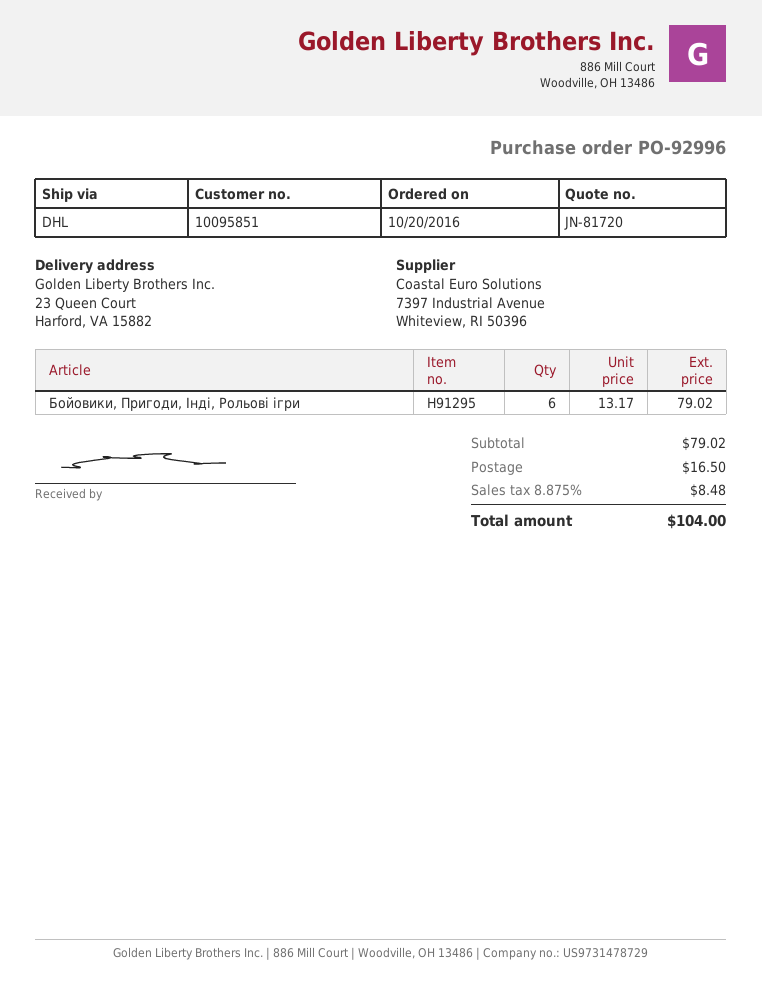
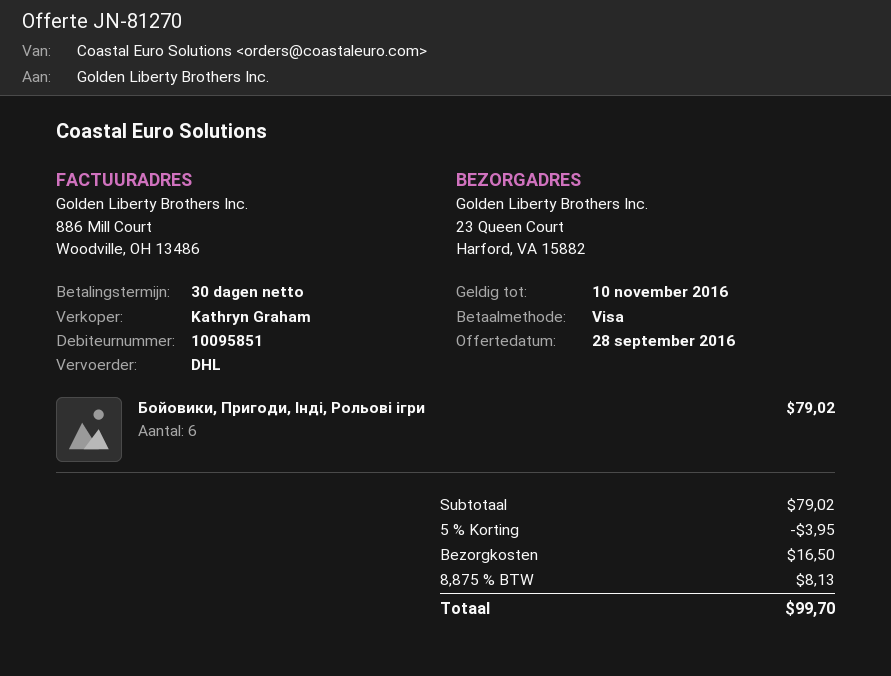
quote number: JN-81720 -> JN-81270
discount: none -> 5% = 3.95
tax: 8.875% = 8.48 -> 8.875% = 8.13
total: 104.00 -> 99.70

